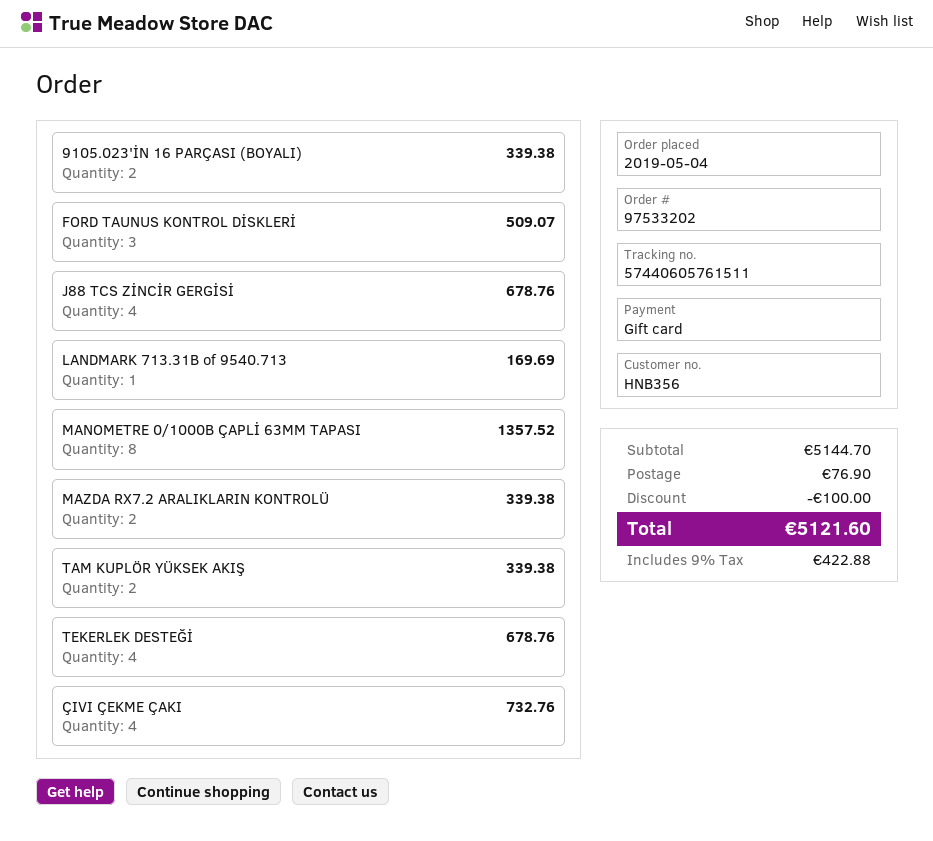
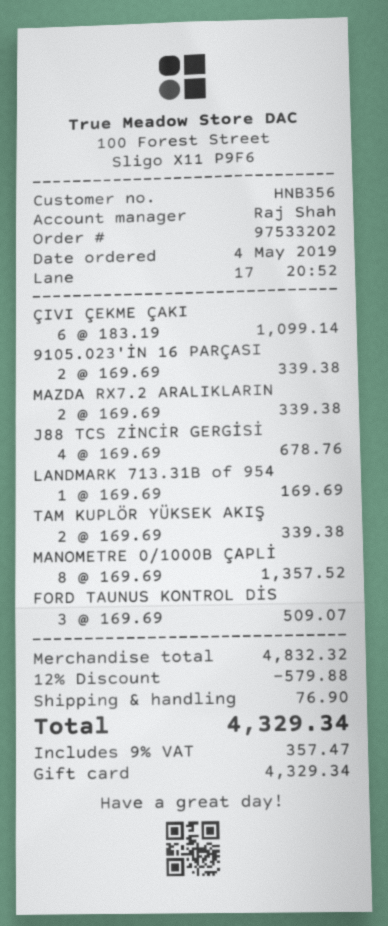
TEKERLEK DESTEĞİ: 4 for 678.76 -> none
ÇIVI ÇEKME ÇAKI: 4 for 732.76 -> 6 for 1099.14
subtotal: 5144.70 -> 4832.32
discount: 100.00 -> 579.88
tax: 9% = 422.88 -> 9% = 357.47
total: 5121.60 -> 4329.34

